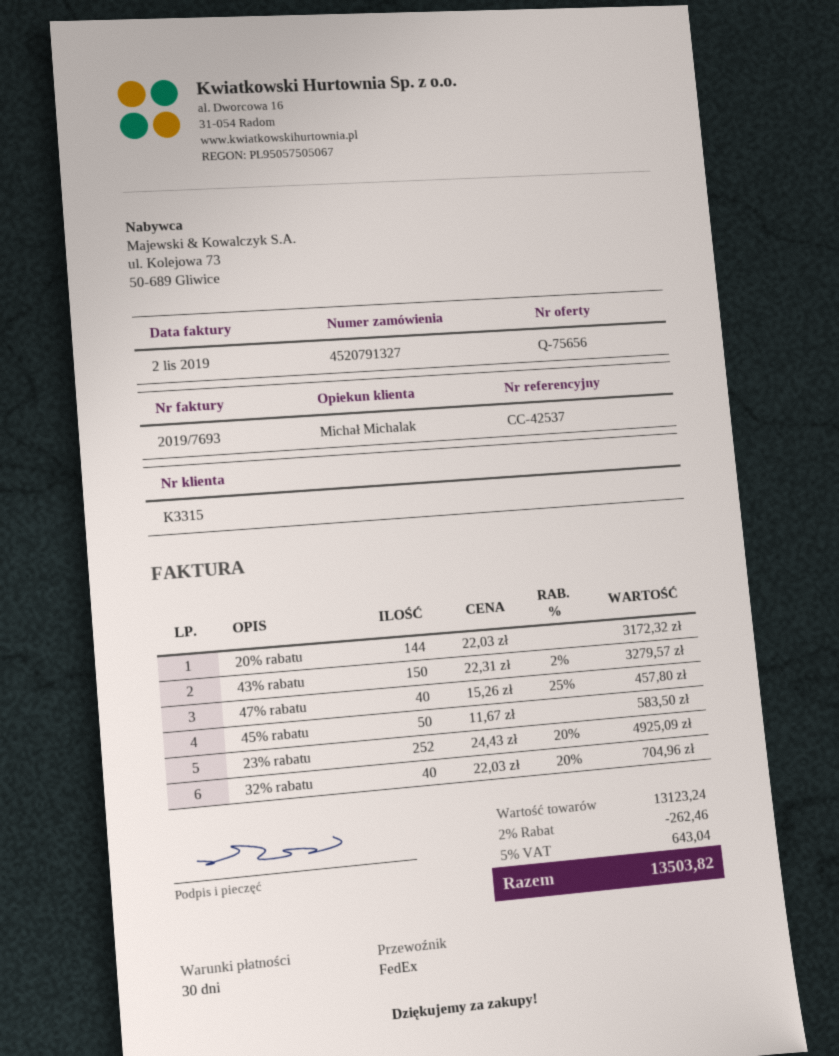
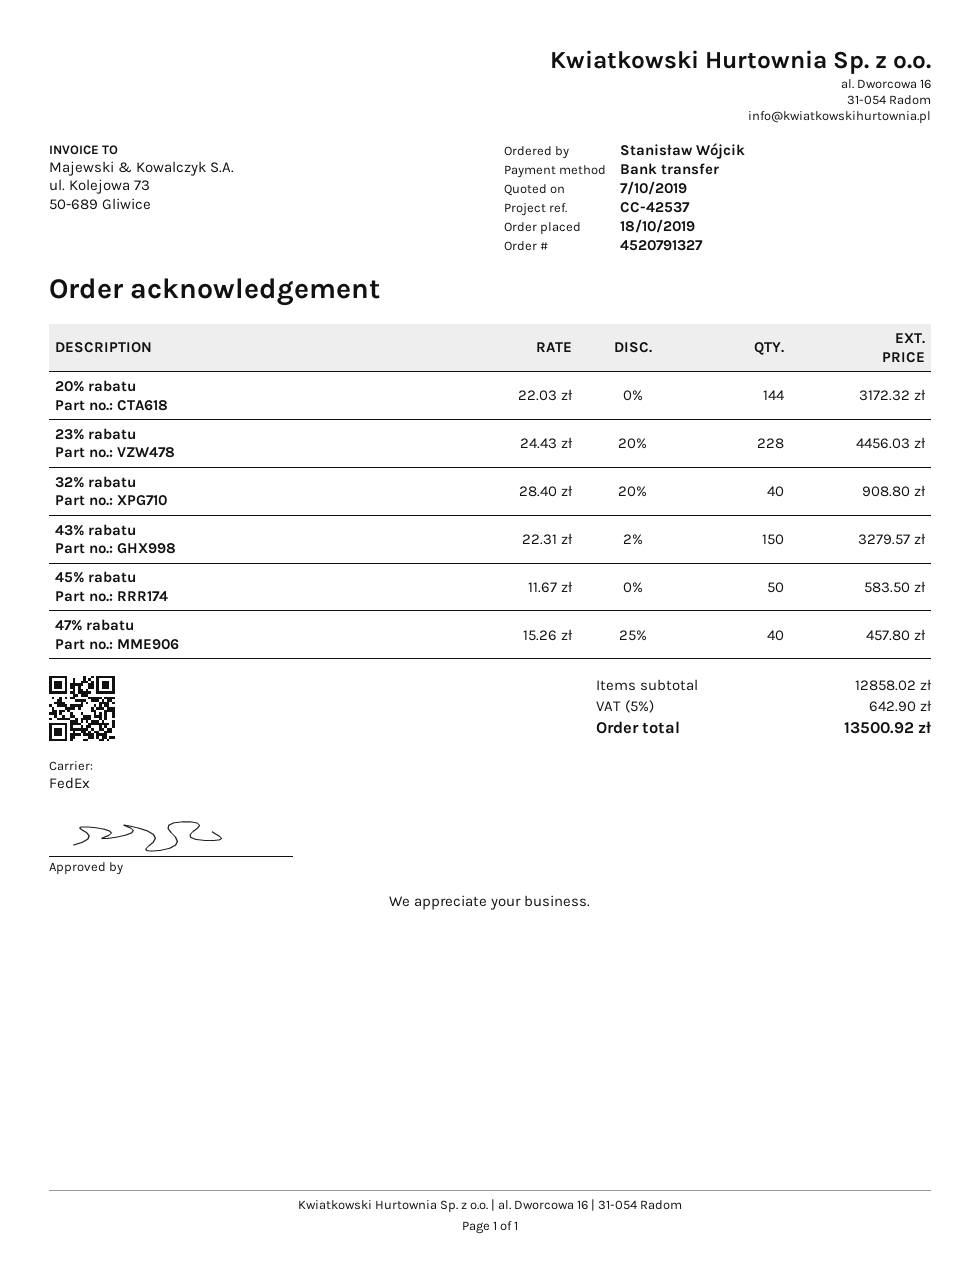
23% rabatu: 252 x 24.43 - 20% = 4925.09 -> 228 x 24.43 - 20% = 4456.03
32% rabatu: 40 x 22.03 - 20% = 704.96 -> 40 x 28.40 - 20% = 908.80
subtotal: 13123.24 -> 12858.02
discount: 2% = 262.46 -> none
tax: 5% = 643.04 -> 5% = 642.90
total: 13503.82 -> 13500.92

